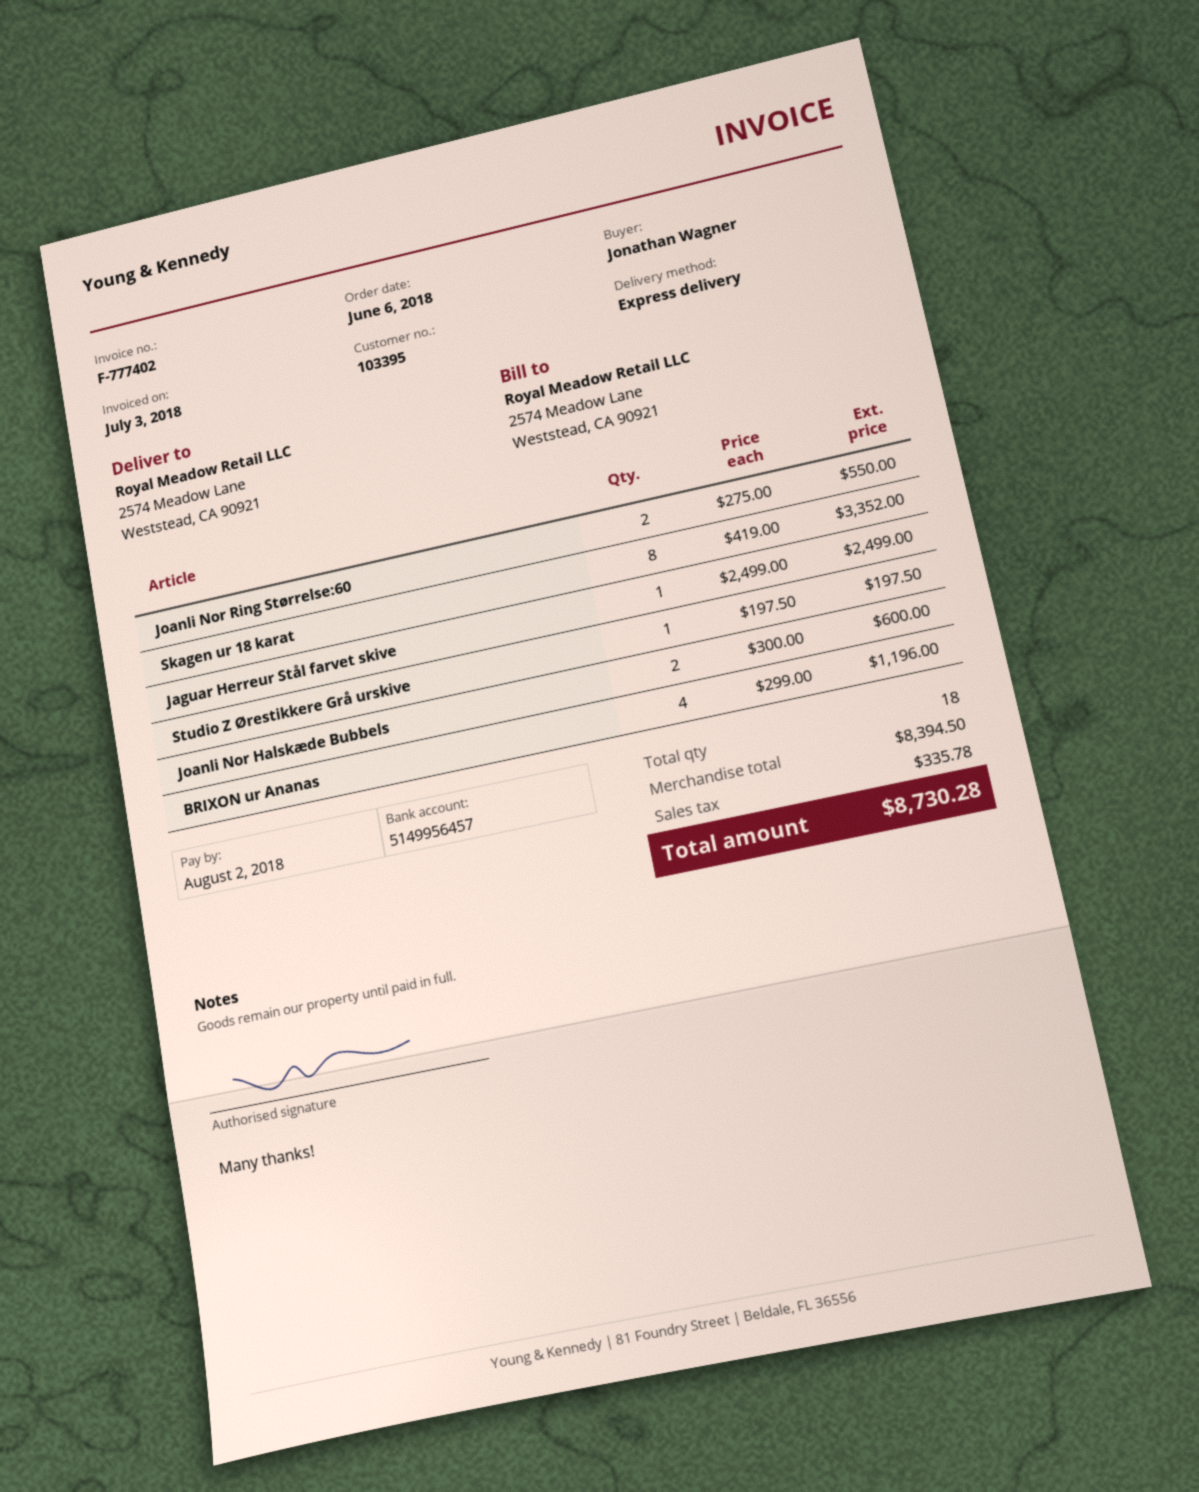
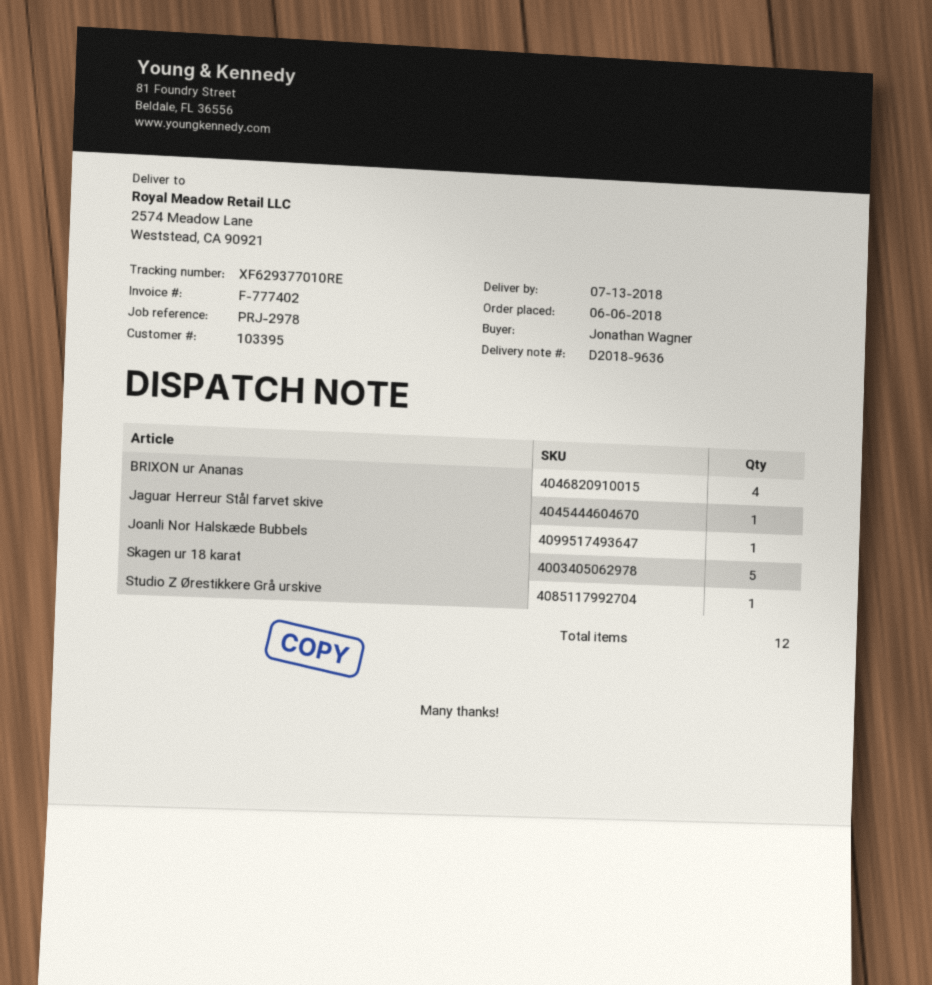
Joanli Nor Ring Størrelse:60: 2 -> none
Skagen ur 18 karat: 8 -> 5
Joanli Nor Halskæde Bubbels: 2 -> 1
total quantity: 18 -> 12

